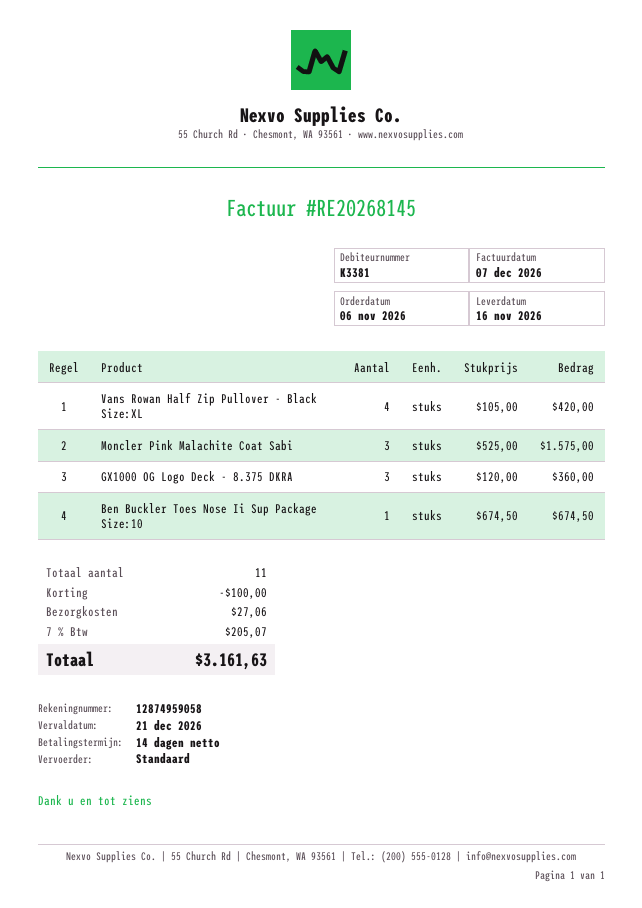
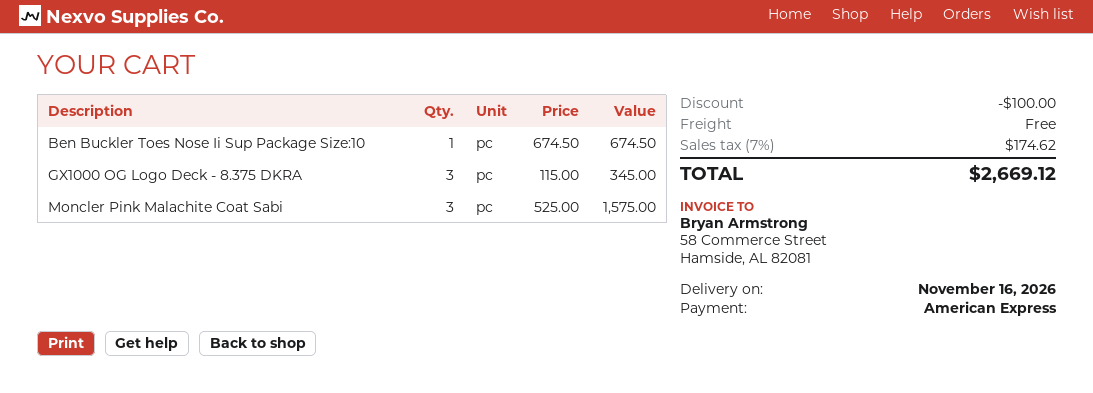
Vans Rowan Half Zip Pullover - Black Size:XL: 4 x 105.00 = 420.00 -> none
GX1000 OG Logo Deck - 8.375 DKRA: 3 x 120.00 = 360.00 -> 3 x 115.00 = 345.00
shipping: 27.06 -> 0.00
tax: 7% = 205.07 -> 7% = 174.62
total: 3161.63 -> 2669.12

